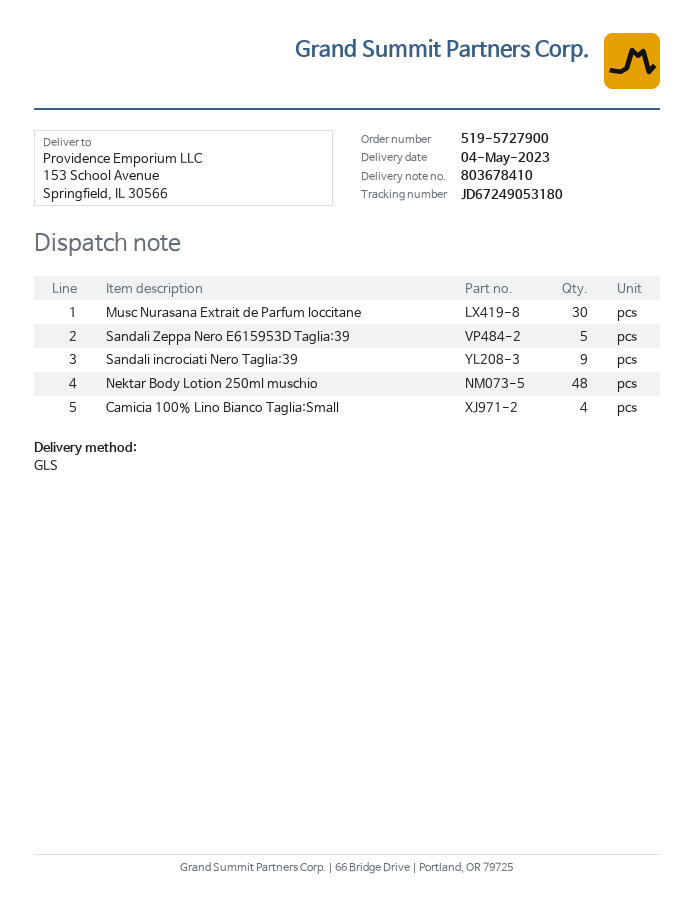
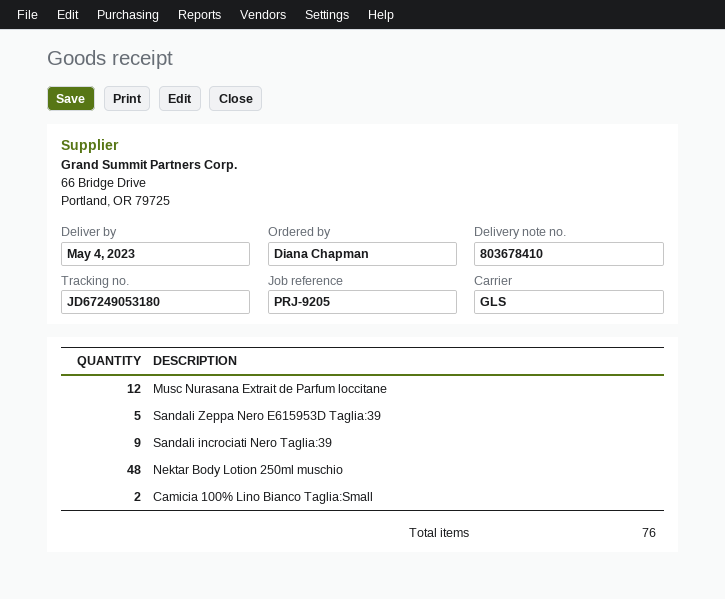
Musc Nurasana Extrait de Parfum loccitane: 30 -> 12
Camicia 100% Lino Bianco Taglia:Small: 4 -> 2

